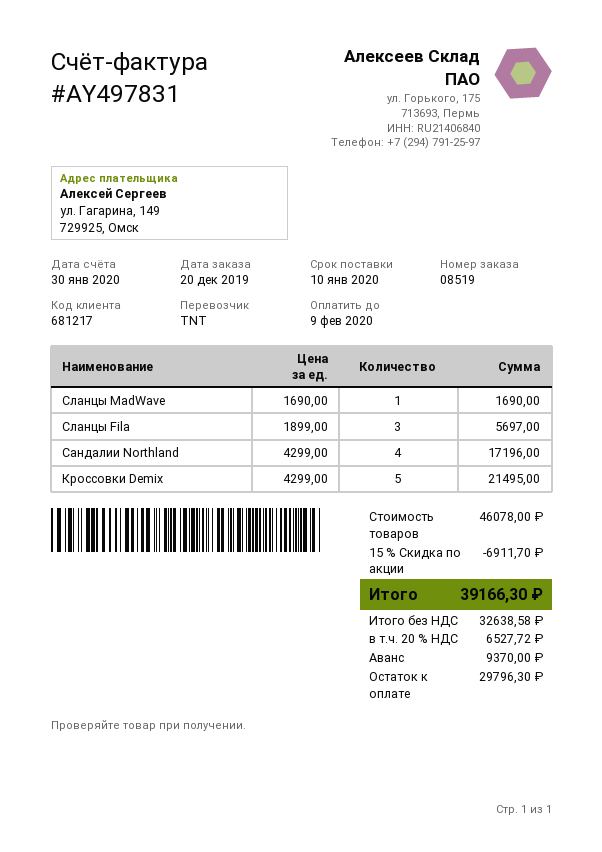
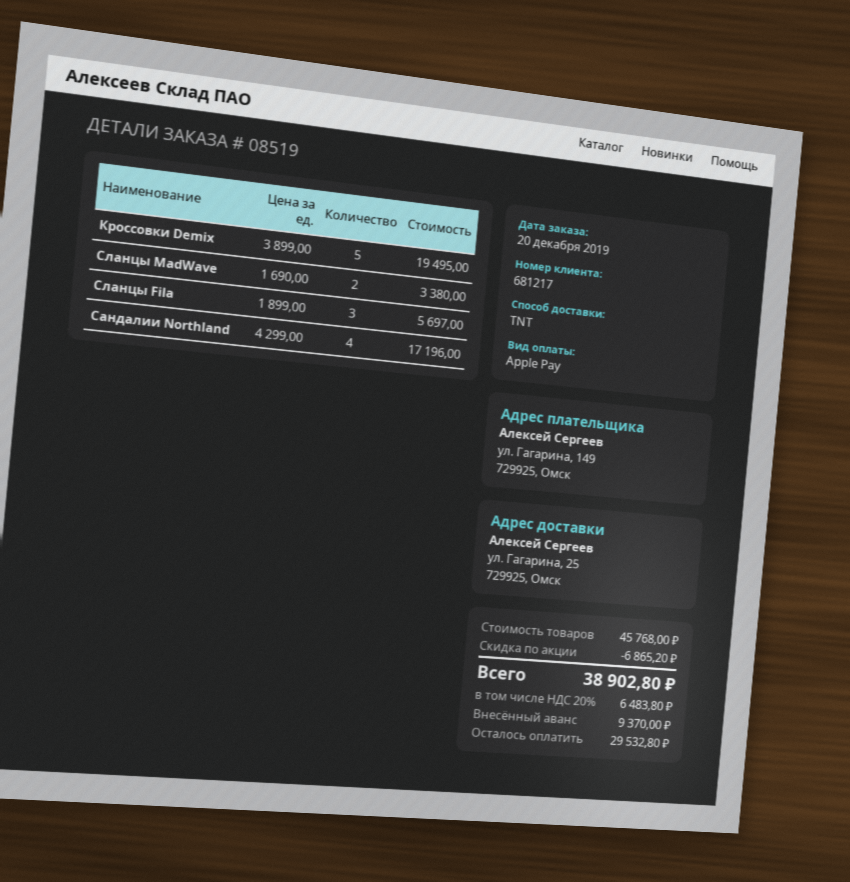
Сланцы MadWave: 1 x 1690.00 = 1690.00 -> 2 x 1690.00 = 3380.00
Кроссовки Demix: 5 x 4299.00 = 21495.00 -> 5 x 3899.00 = 19495.00
subtotal: 46078.00 -> 45768.00
discount: 6911.70 -> 6865.20
tax: 20% = 6527.72 -> 20% = 6483.80
total: 39166.30 -> 38902.80
balance: 29796.30 -> 29532.80

